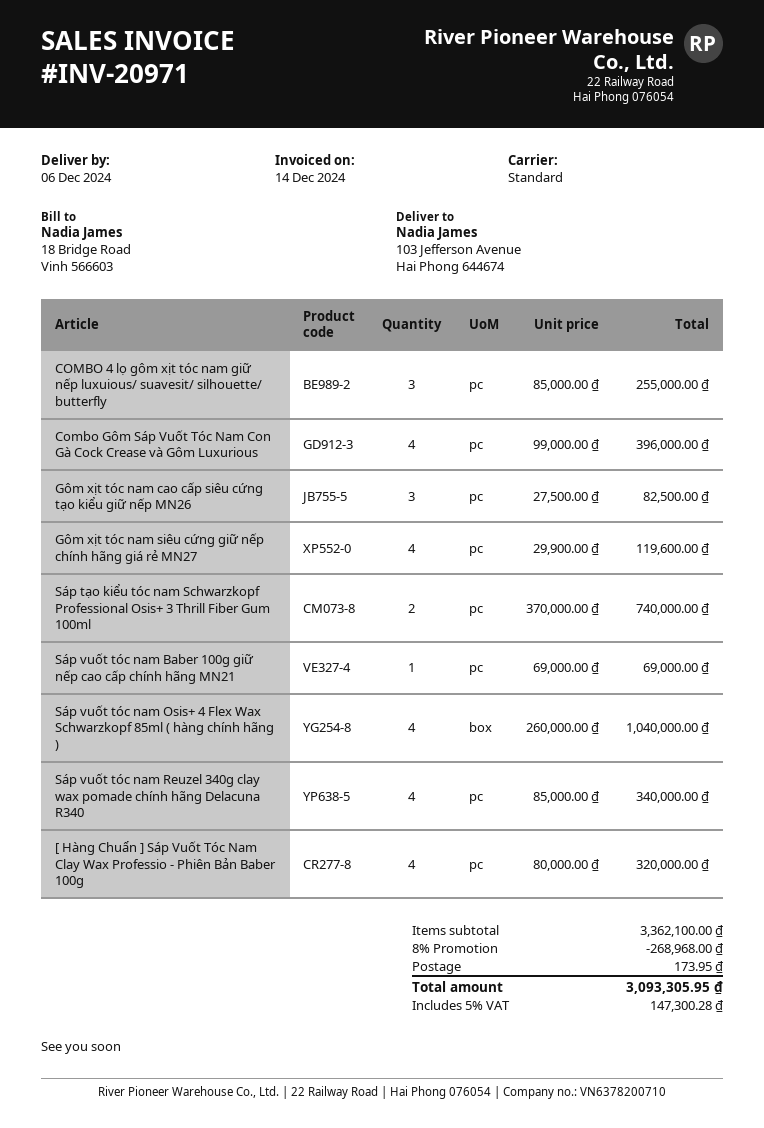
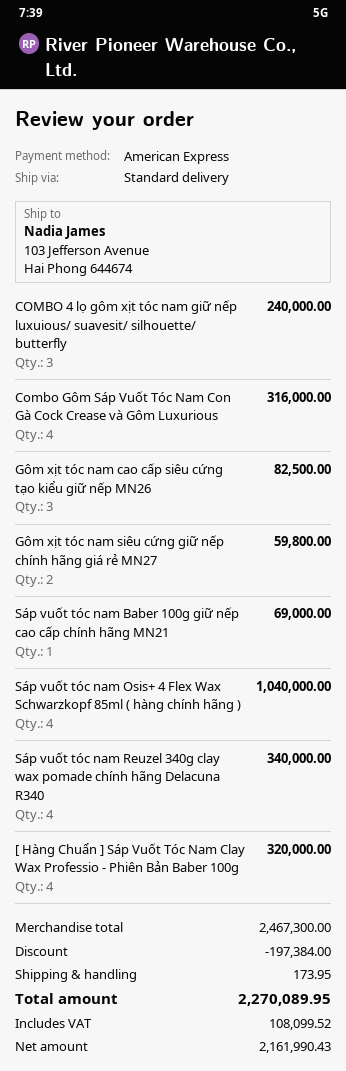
COMBO 4 lọ gôm xịt tóc nam giữ nếp luxuious/ suavesit/ silhouette/ butterfly: 3 for 255000.00 -> 3 for 240000.00
Combo Gôm Sáp Vuốt Tóc Nam Con Gà Cock Crease và Gôm Luxurious: 4 for 396000.00 -> 4 for 316000.00
Gôm xịt tóc nam siêu cứng giữ nếp chính hãng giá rẻ MN27: 4 for 119600.00 -> 2 for 59800.00
Sáp tạo kiểu tóc nam Schwarzkopf Professional Osis+ 3 Thrill Fiber Gum 100ml: 2 for 740000.00 -> none
subtotal: 3362100.00 -> 2467300.00
discount: 268968.00 -> 197384.00
tax: 147300.28 -> 108099.52
total: 3093305.95 -> 2270089.95

